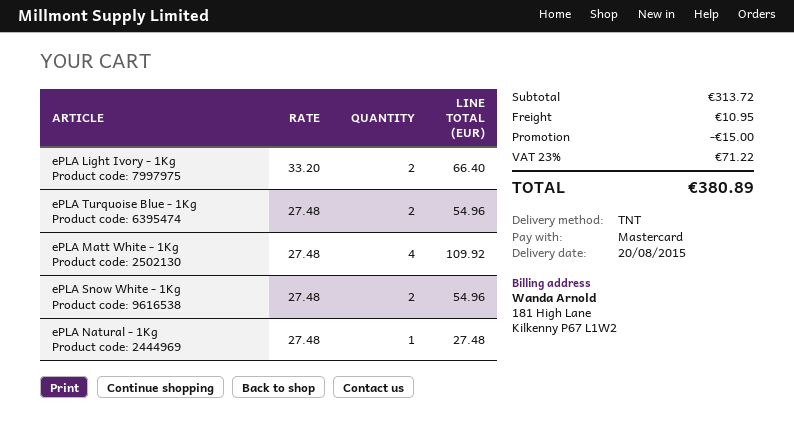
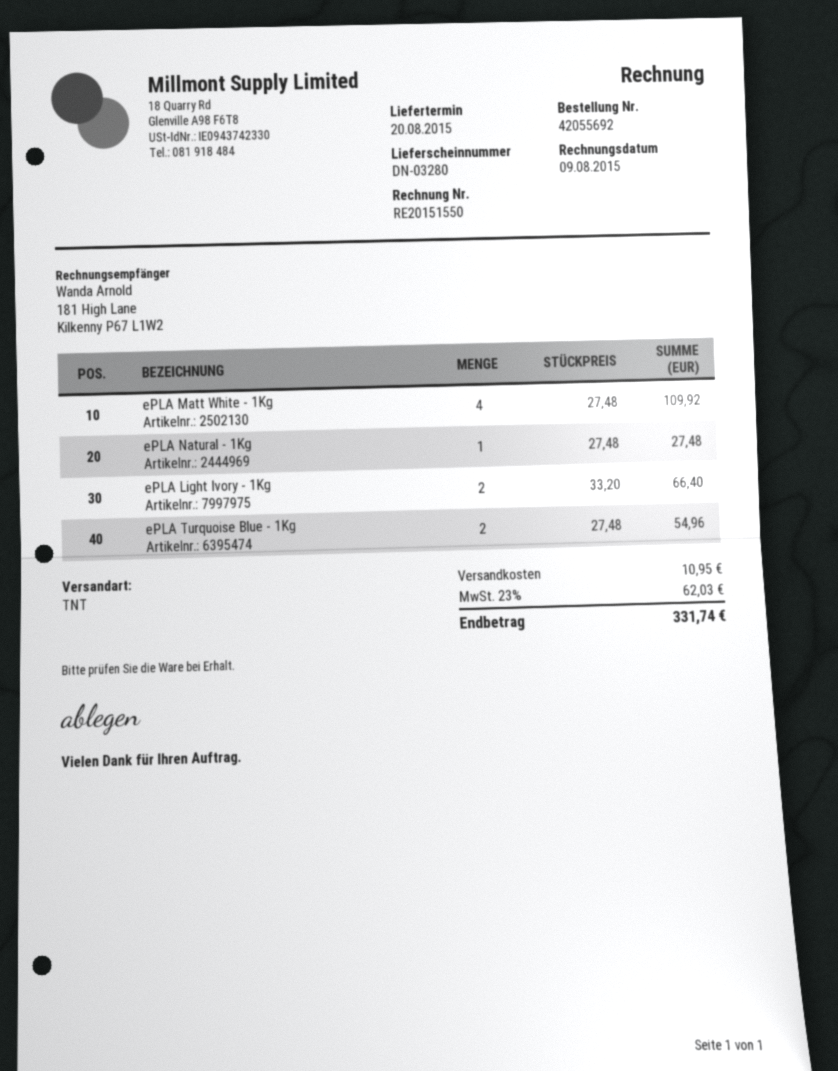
ePLA Snow White - 1Kg: 2 x 27.48 = 54.96 -> none
discount: 15.00 -> none
tax: 23% = 71.22 -> 23% = 62.03
total: 380.89 -> 331.74

